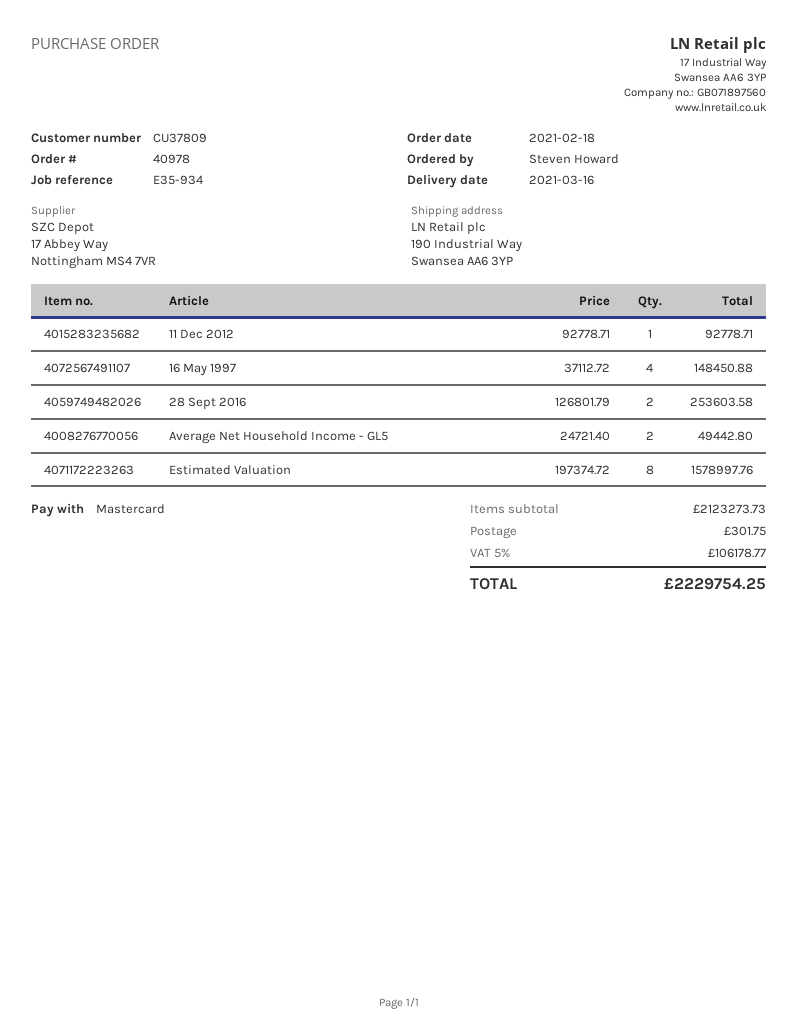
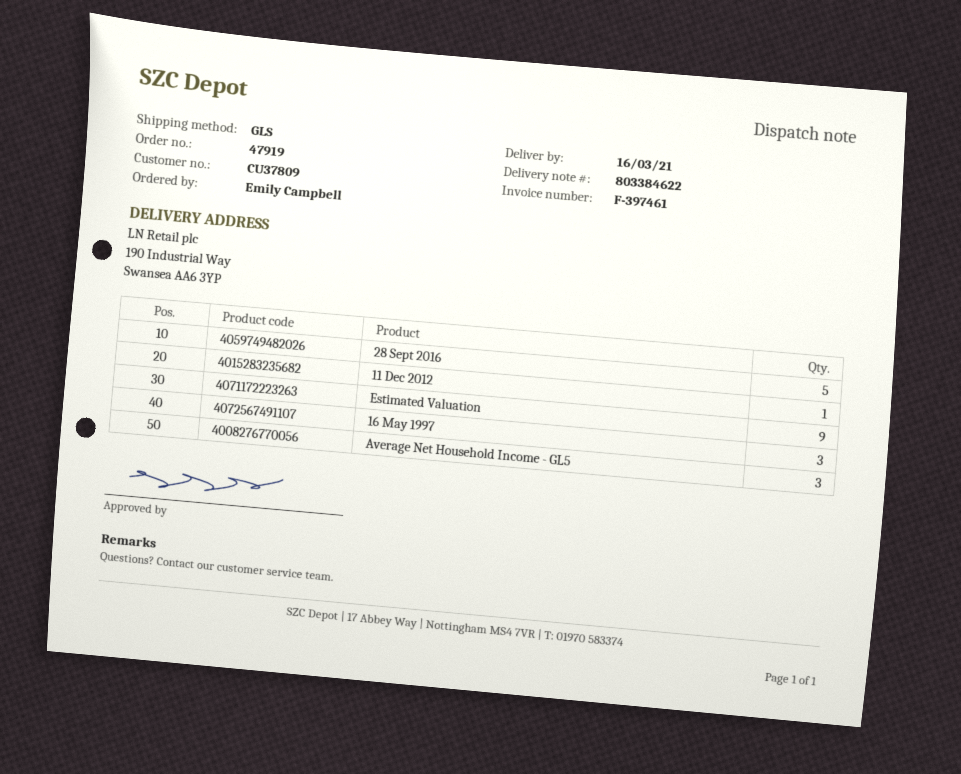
order number: 40978 -> 47919
ordered by: Steven Howard -> Emily Campbell
16 May 1997: 4 -> 3
28 Sept 2016: 2 -> 5
Average Net Household Income - GL5: 2 -> 3
Estimated Valuation: 8 -> 9

